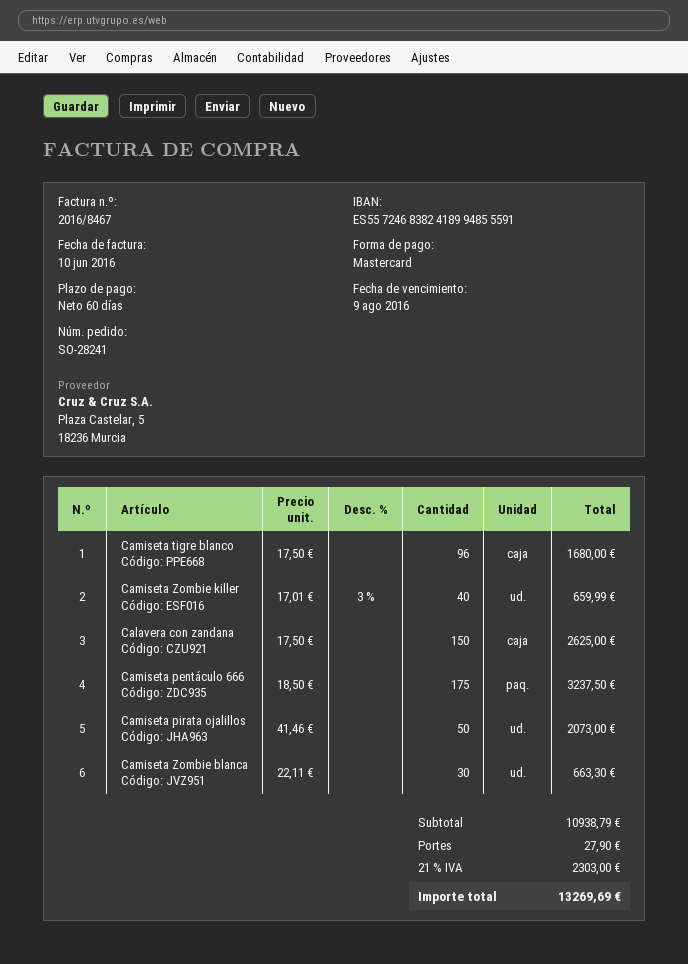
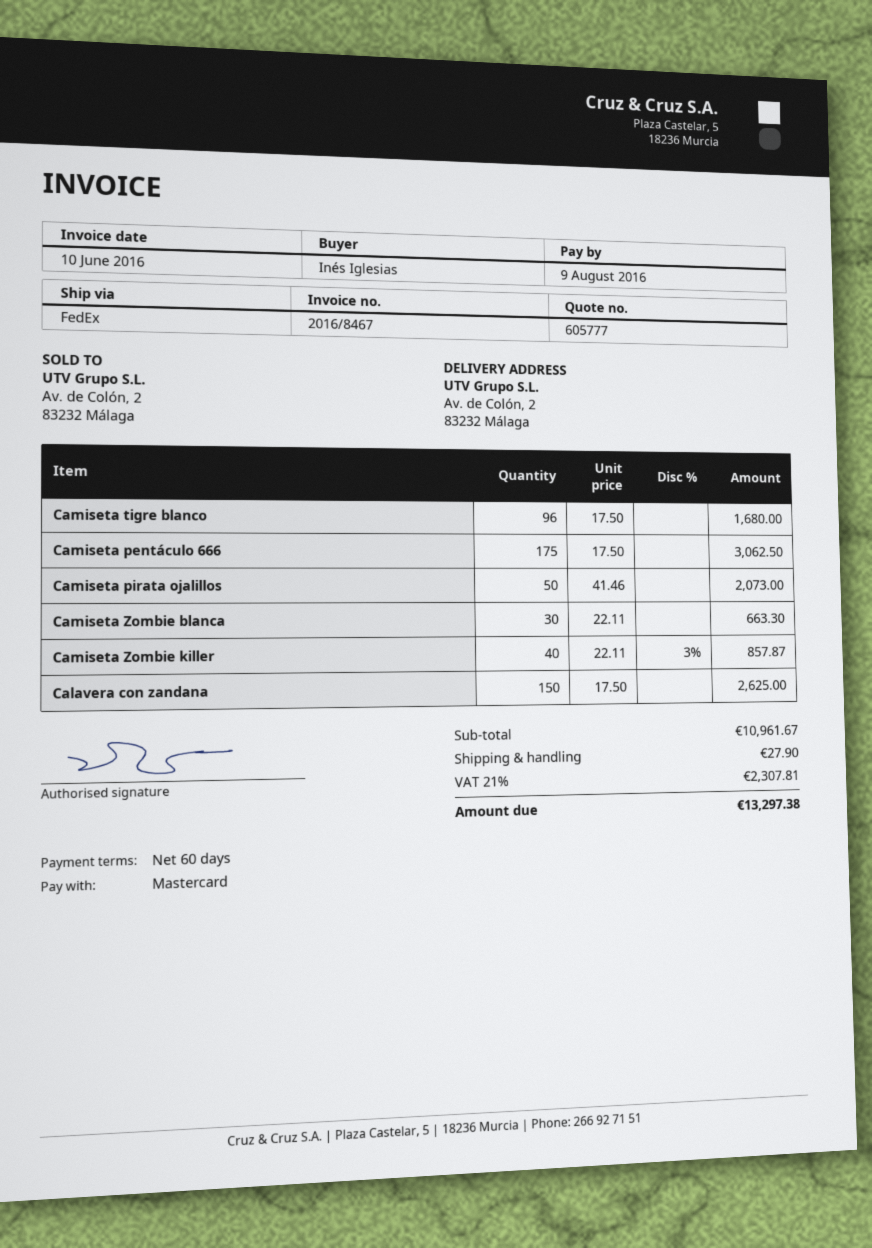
Camiseta Zombie killer: 40 x 17.01 - 3% = 659.99 -> 40 x 22.11 - 3% = 857.87
Camiseta pentáculo 666: 175 x 18.50 = 3237.50 -> 175 x 17.50 = 3062.50
subtotal: 10938.79 -> 10961.67
tax: 21% = 2303.00 -> 21% = 2307.81
total: 13269.69 -> 13297.38

